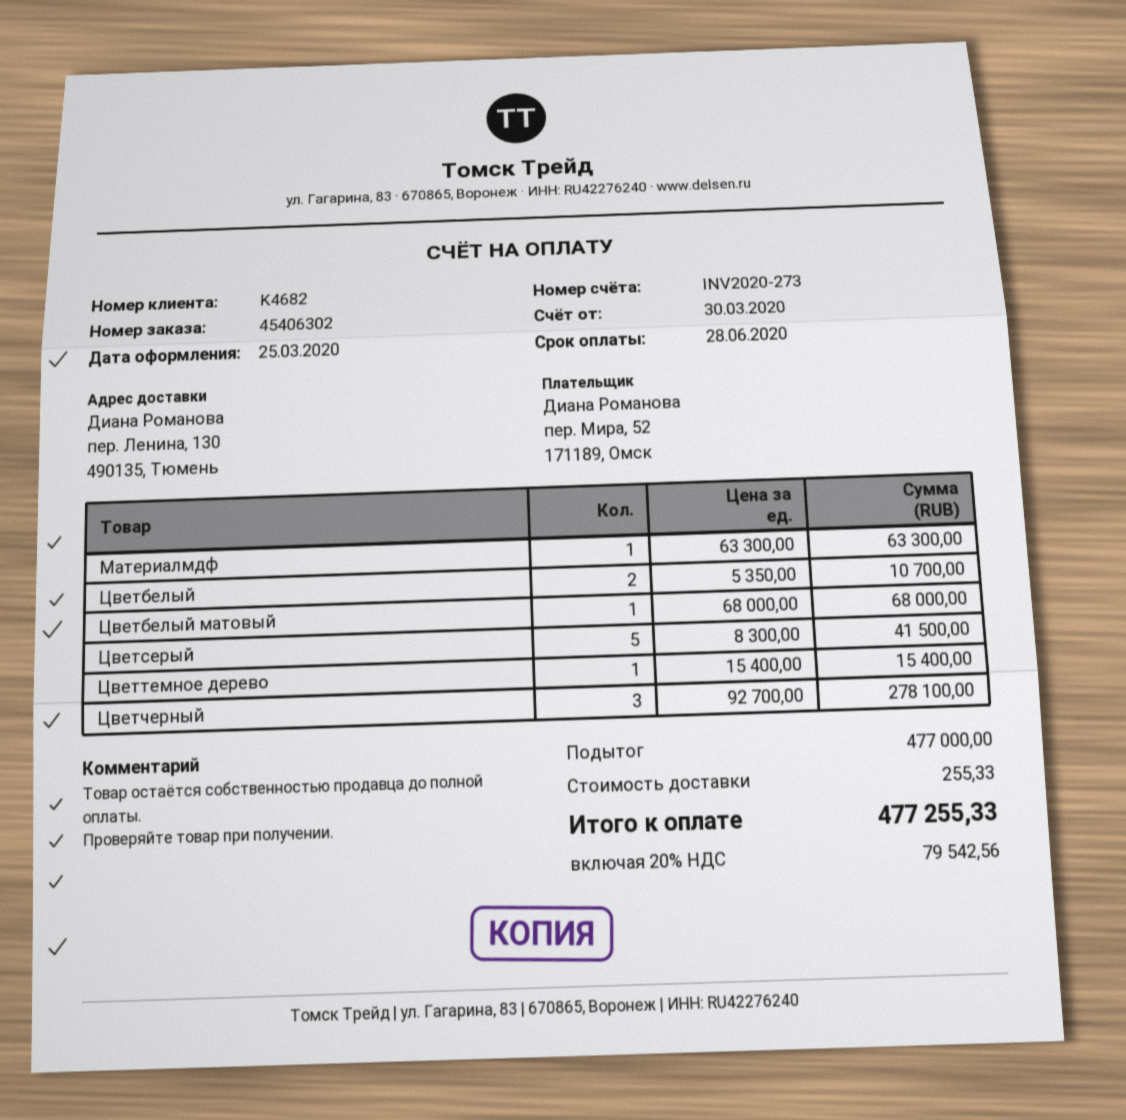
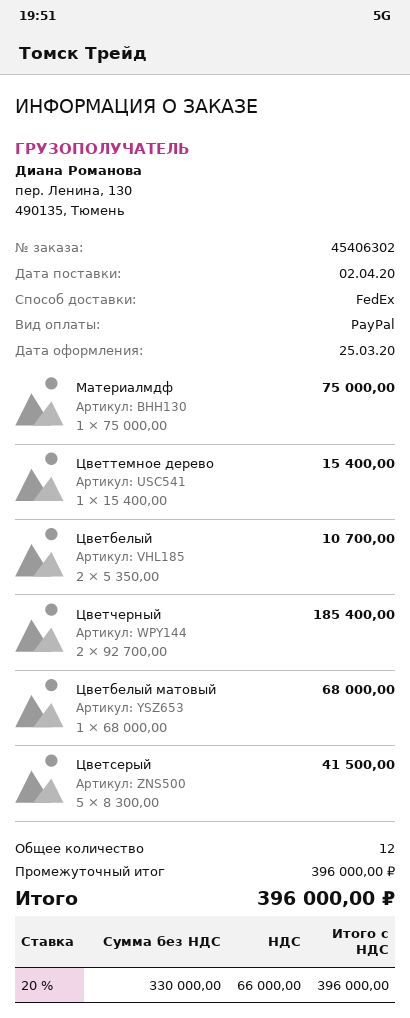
Материалмдф: 1 x 63300.00 = 63300.00 -> 1 x 75000.00 = 75000.00
Цветчерный: 3 x 92700.00 = 278100.00 -> 2 x 92700.00 = 185400.00
subtotal: 477000.00 -> 396000.00
shipping: 255.33 -> none
tax: 20% = 79542.56 -> 20% = 66000.00
total: 477255.33 -> 396000.00

